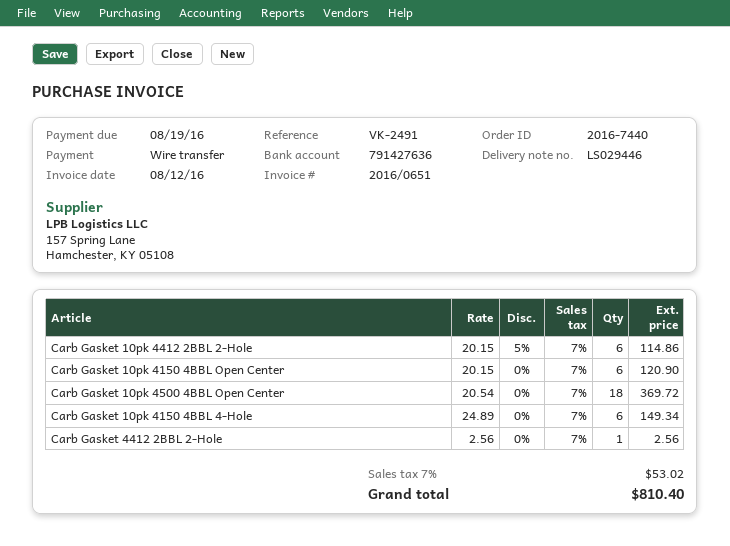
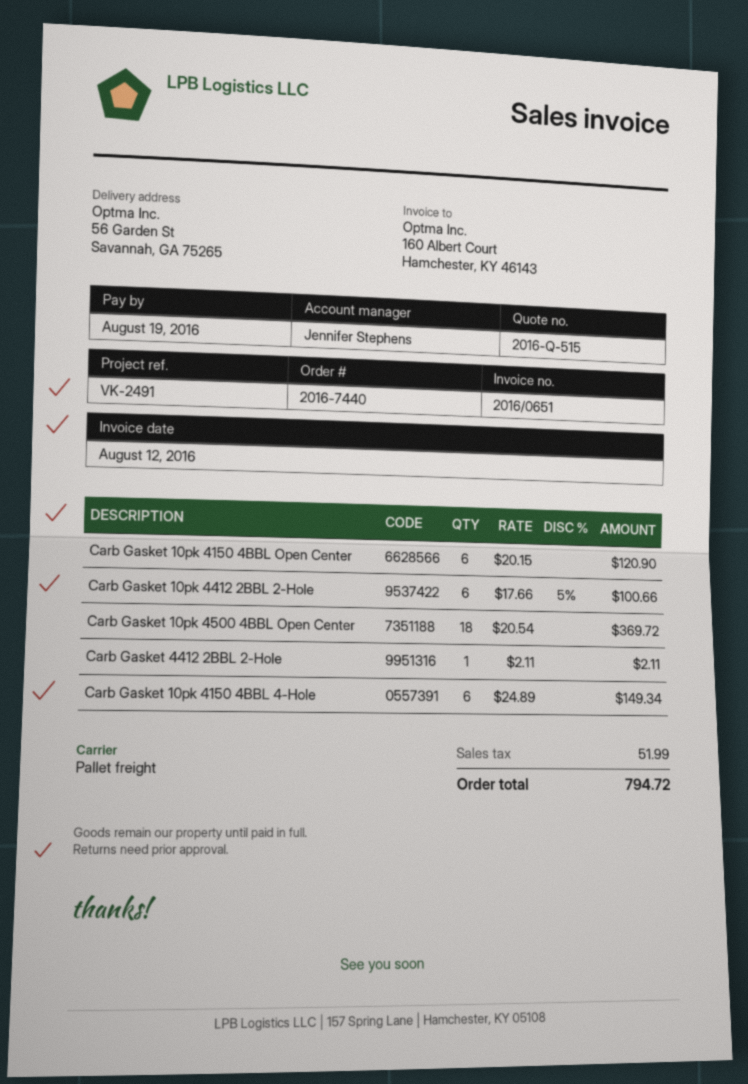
Carb Gasket 10pk 4412 2BBL 2-Hole: 6 x 20.15 - 5% = 114.86 -> 6 x 17.66 - 5% = 100.66
Carb Gasket 4412 2BBL 2-Hole: 1 x 2.56 = 2.56 -> 1 x 2.11 = 2.11
tax: 53.02 -> 51.99
total: 810.40 -> 794.72

